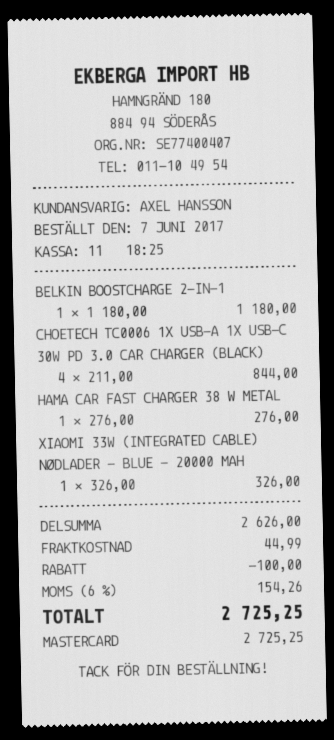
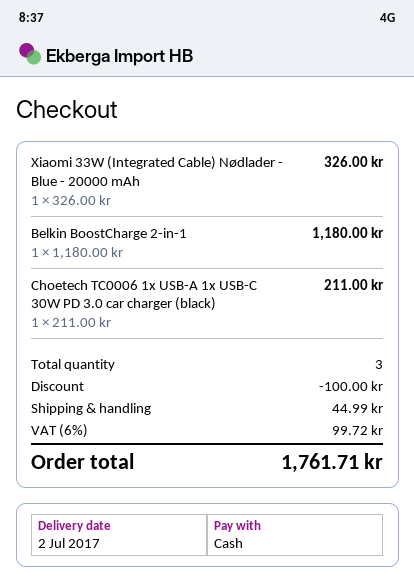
payment method: Mastercard -> cash
CHOETECH TC0006 1X USB-A 1X USB-C 30W PD 3.0 CAR CHARGER (BLACK): 4 x 211.00 = 844.00 -> 1 x 211.00 = 211.00
HAMA CAR FAST CHARGER 38 W METAL: 1 x 276.00 = 276.00 -> none
tax: 6% = 154.26 -> 6% = 99.72
total: 2725.25 -> 1761.71

